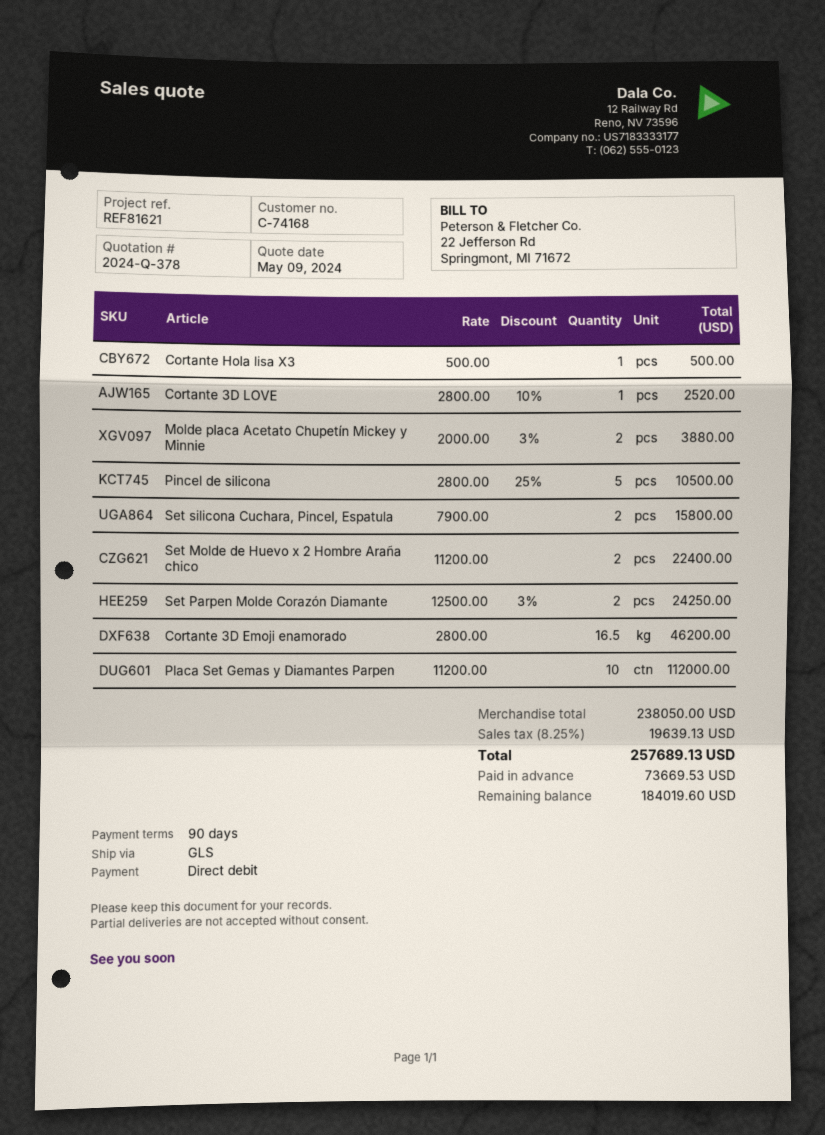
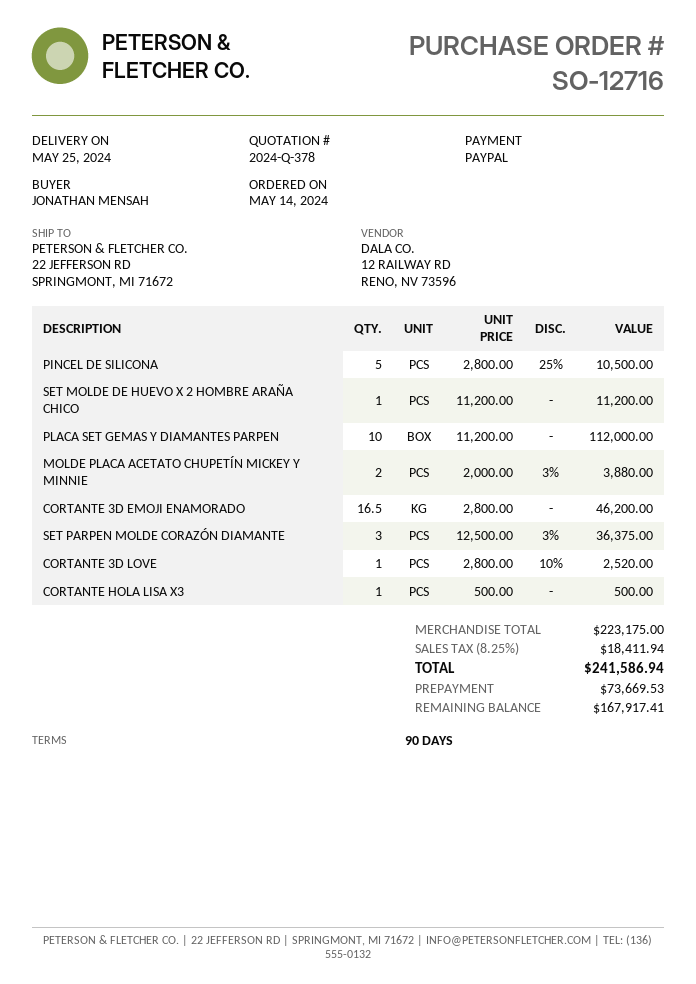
payment method: direct debit -> PayPal
Set silicona Cuchara, Pincel, Espatula: 2 x 7900.00 = 15800.00 -> none
Set Molde de Huevo x 2 Hombre Araña chico: 2 x 11200.00 = 22400.00 -> 1 x 11200.00 = 11200.00
Set Parpen Molde Corazón Diamante: 2 x 12500.00 - 3% = 24250.00 -> 3 x 12500.00 - 3% = 36375.00
subtotal: 238050.00 -> 223175.00
tax: 8.25% = 19639.13 -> 8.25% = 18411.94
total: 257689.13 -> 241586.94
balance: 184019.60 -> 167917.41

